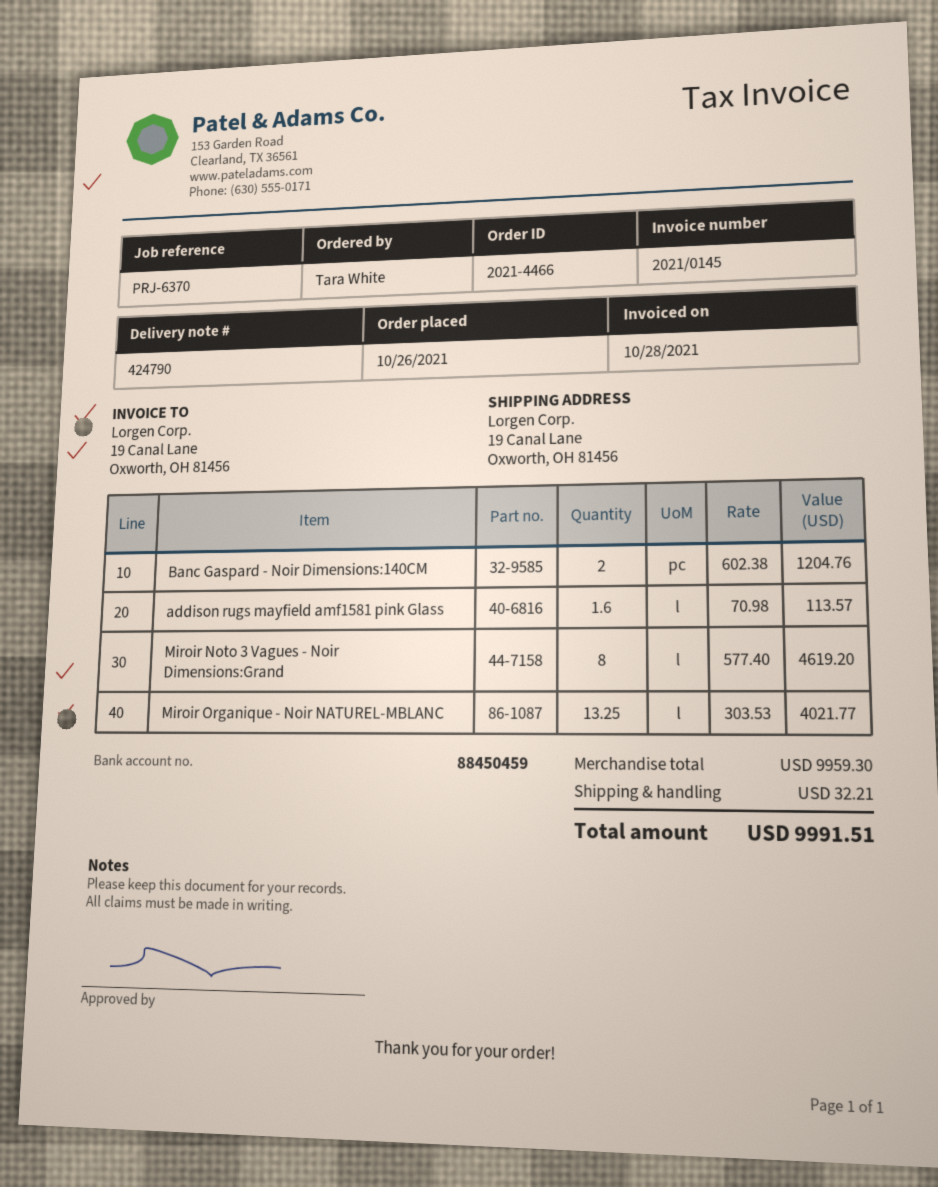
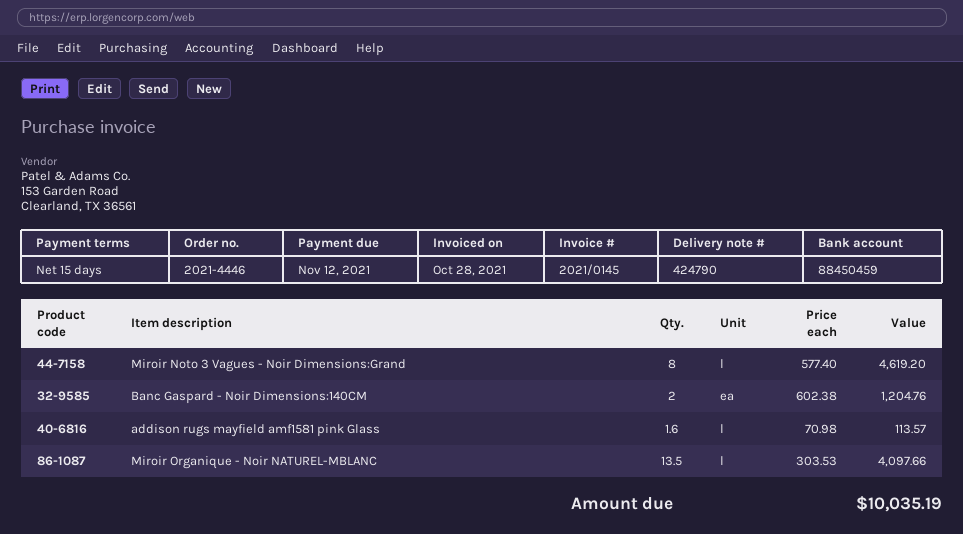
order number: 2021-4466 -> 2021-4446
Miroir Organique - Noir NATUREL-MBLANC: 13.25 x 303.53 = 4021.77 -> 13.5 x 303.53 = 4097.66
shipping: 32.21 -> none
total: 9991.51 -> 10035.19

